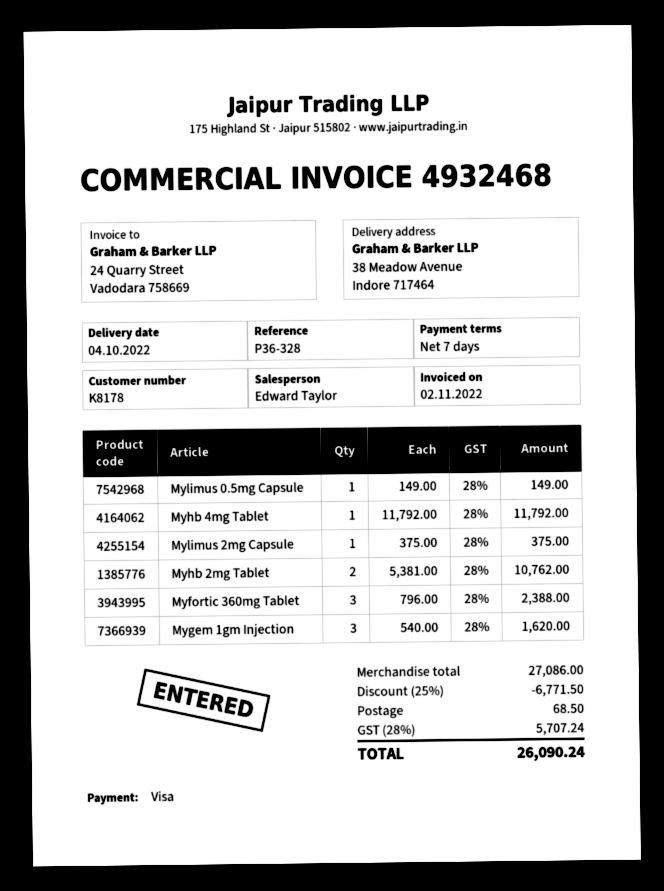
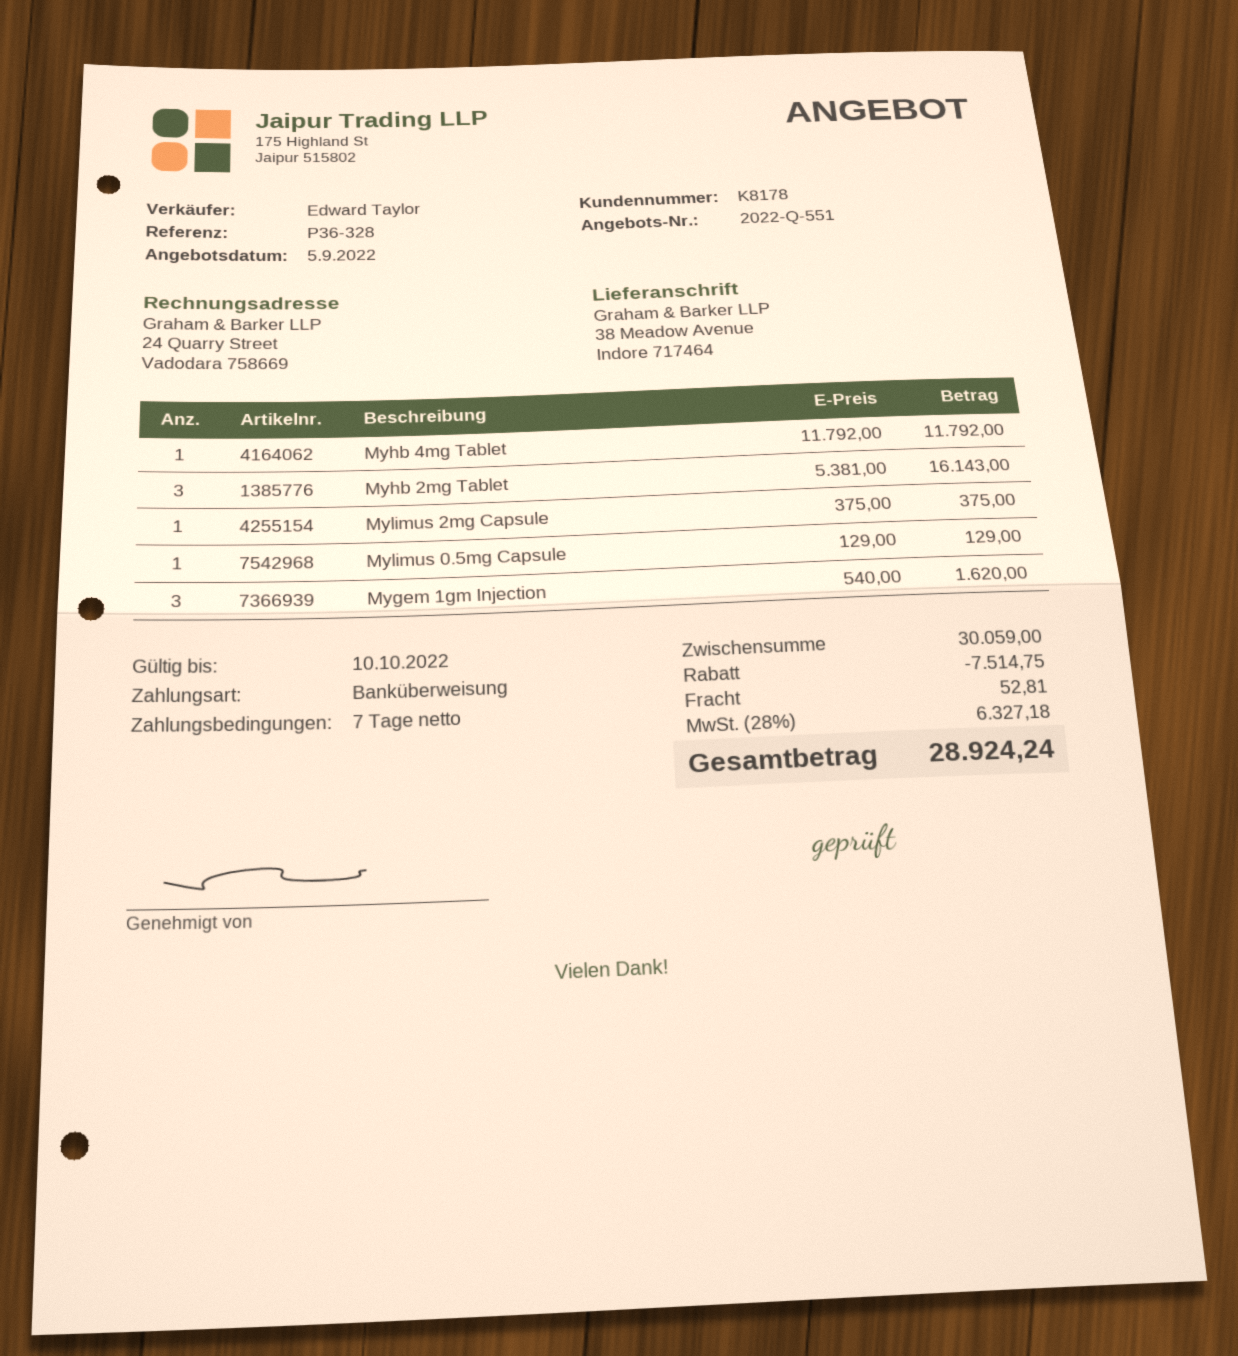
payment method: Visa -> bank transfer
Mylimus 0.5mg Capsule: 1 x 149.00 = 149.00 -> 1 x 129.00 = 129.00
Myhb 2mg Tablet: 2 x 5381.00 = 10762.00 -> 3 x 5381.00 = 16143.00
Myfortic 360mg Tablet: 3 x 796.00 = 2388.00 -> none
subtotal: 27086.00 -> 30059.00
discount: 6771.50 -> 7514.75
shipping: 68.50 -> 52.81
tax: 28% = 5707.24 -> 28% = 6327.18
total: 26090.24 -> 28924.24

